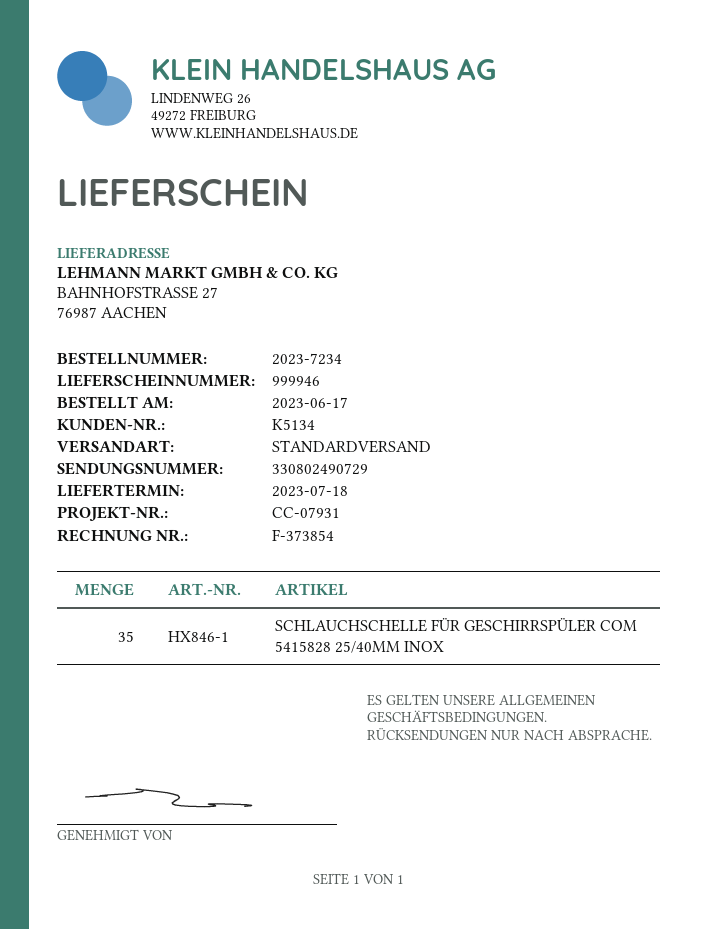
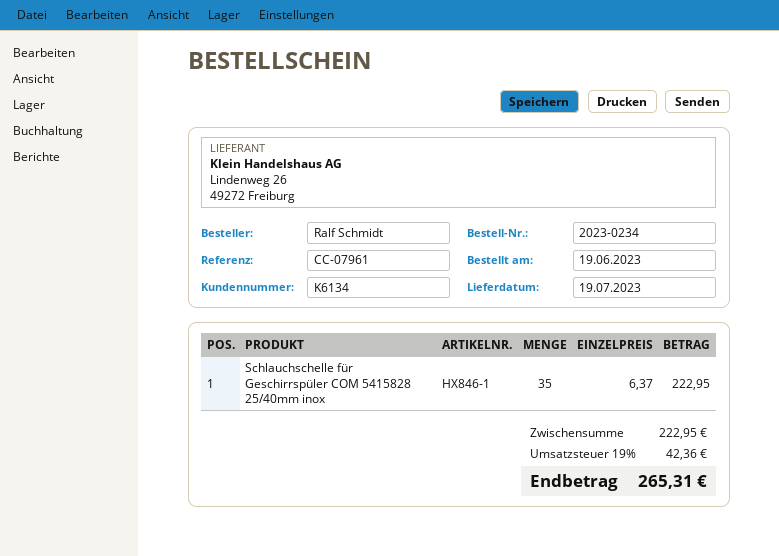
order number: 2023-7234 -> 2023-0234
order date: 2023-06-17 -> 2023-06-19
delivery date: 2023-07-18 -> 2023-07-19
customer number: K5134 -> K6134
reference: CC-07931 -> CC-07961

